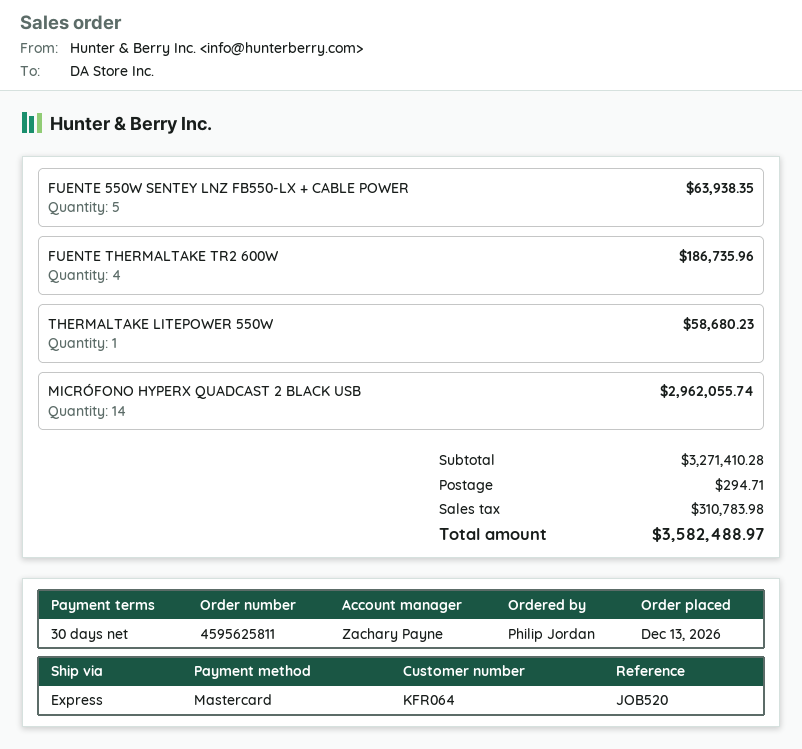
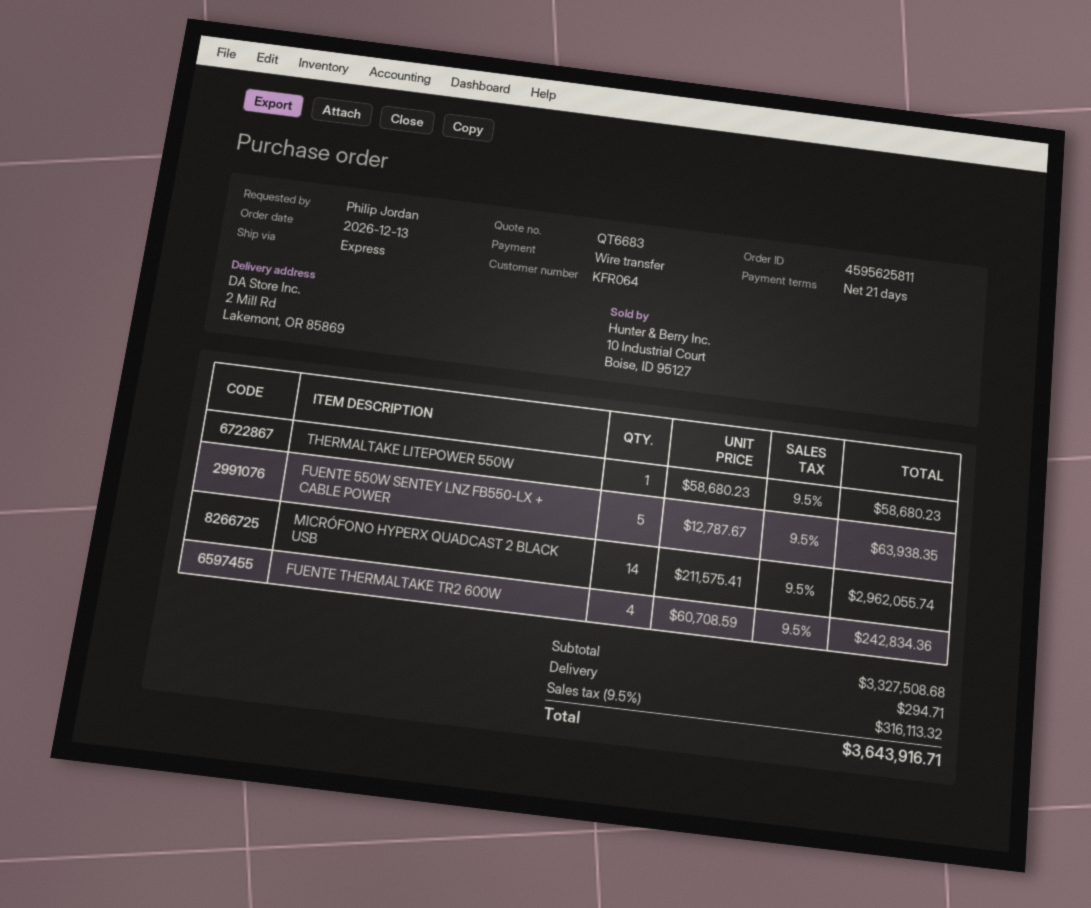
payment terms: 30 days -> 21 days
payment method: Mastercard -> bank transfer
FUENTE THERMALTAKE TR2 600W: 4 for 186735.96 -> 4 for 242834.36
subtotal: 3271410.28 -> 3327508.68
tax: 310783.98 -> 316113.32
total: 3582488.97 -> 3643916.71

